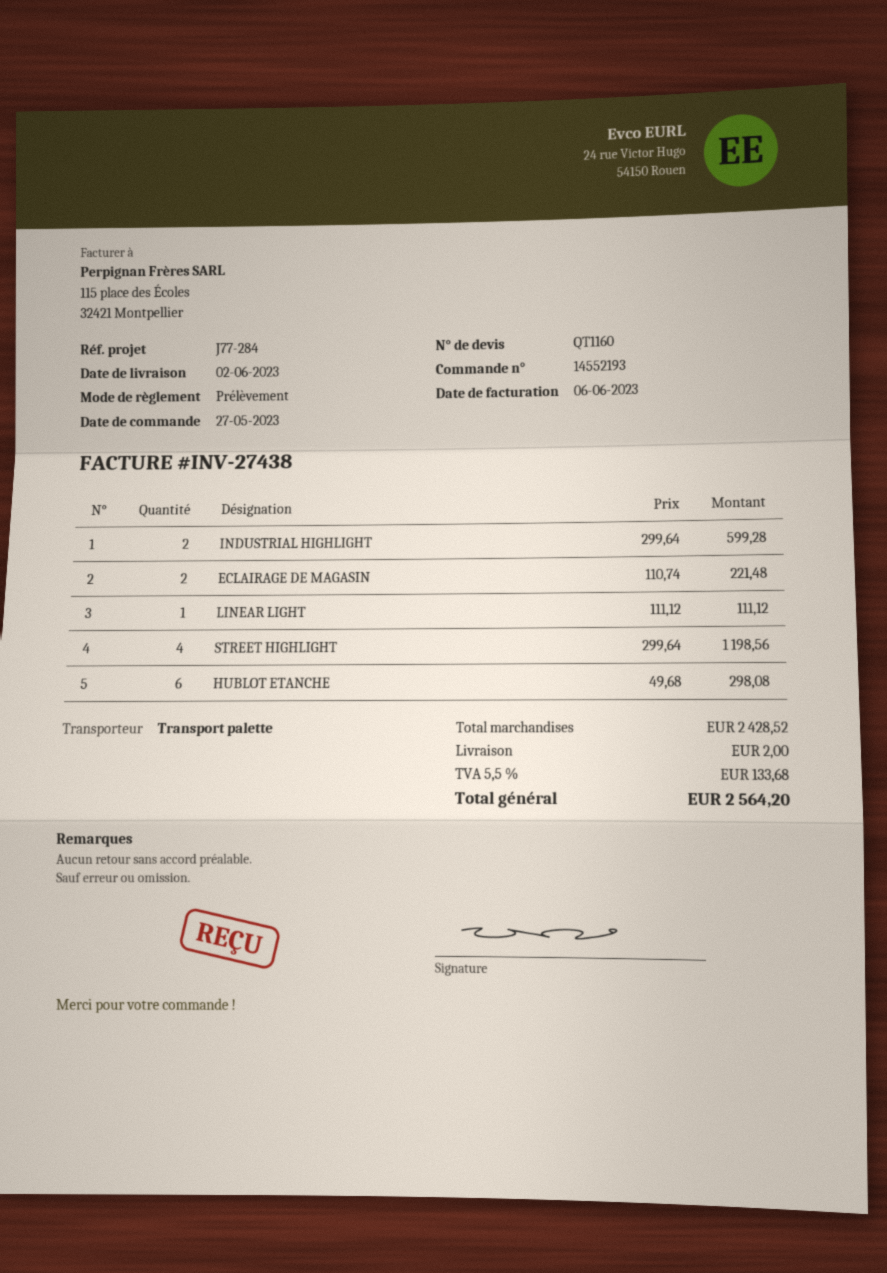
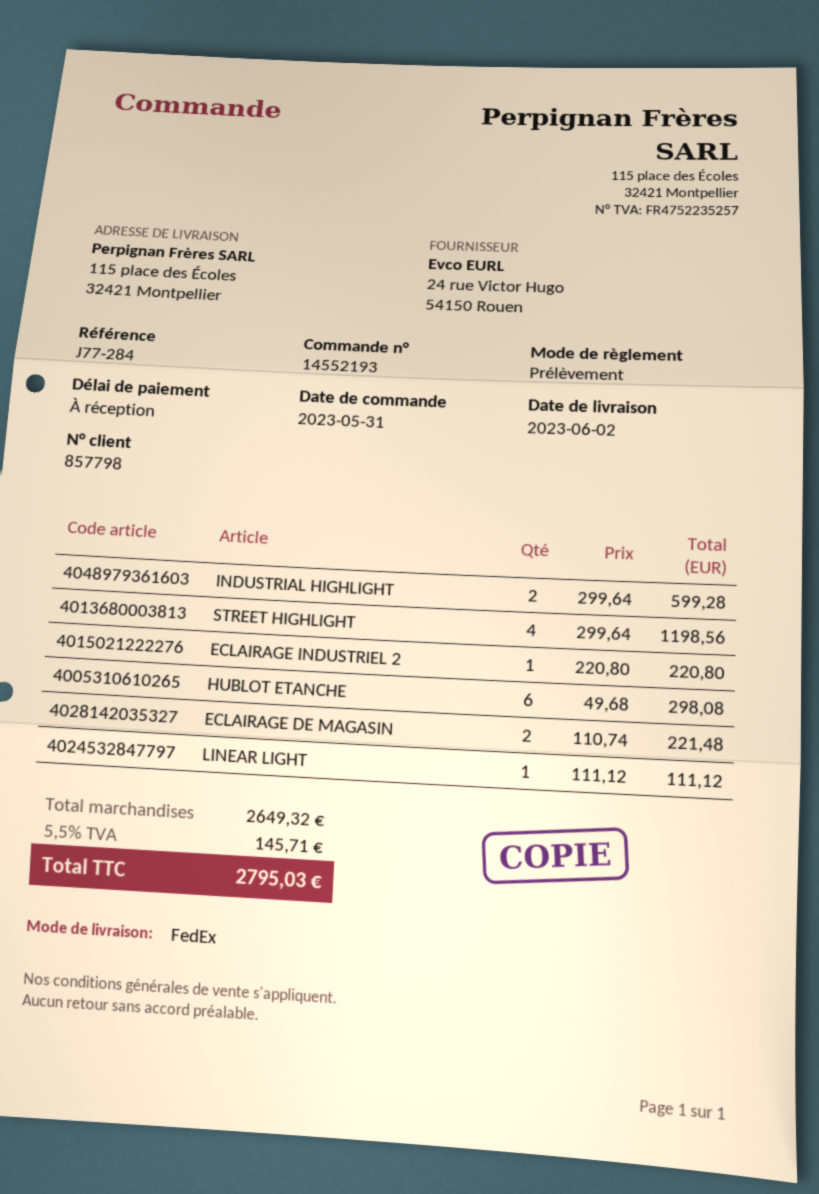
order date: 2023-05-27 -> 2023-05-31
shipping method: pallet freight -> FedEx
ECLAIRAGE INDUSTRIEL 2: none -> 1 x 220.80 = 220.80
subtotal: 2428.52 -> 2649.32
shipping: 2.00 -> none
tax: 5.5% = 133.68 -> 5.5% = 145.71
total: 2564.20 -> 2795.03

